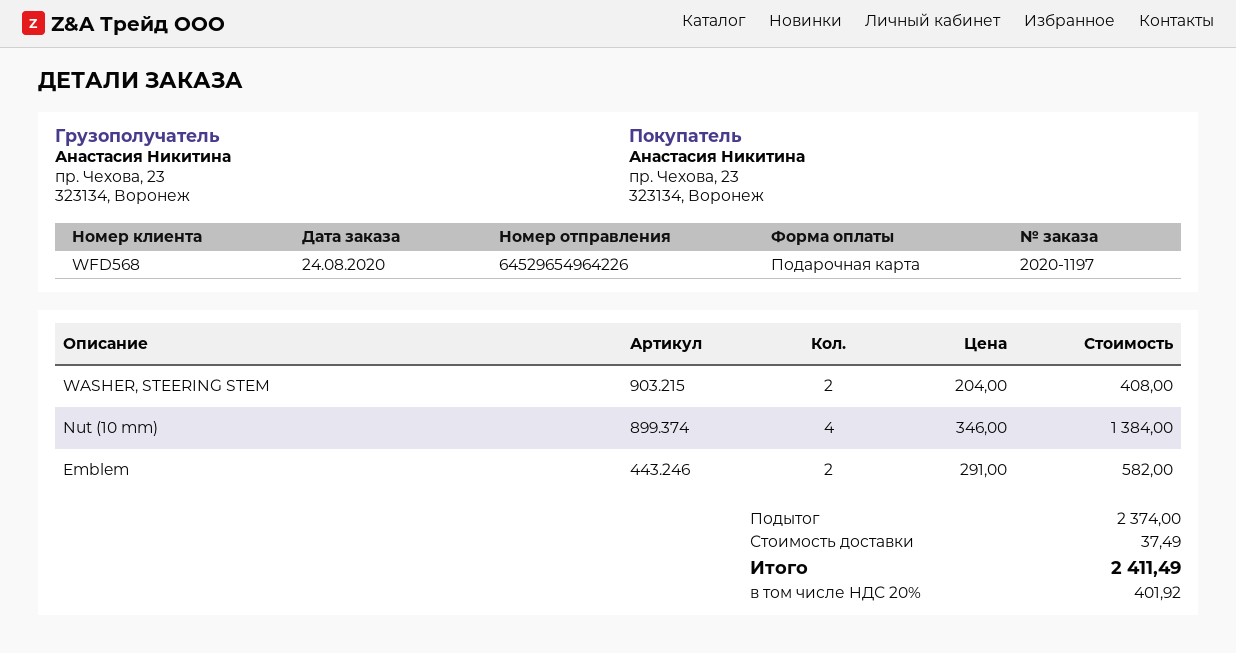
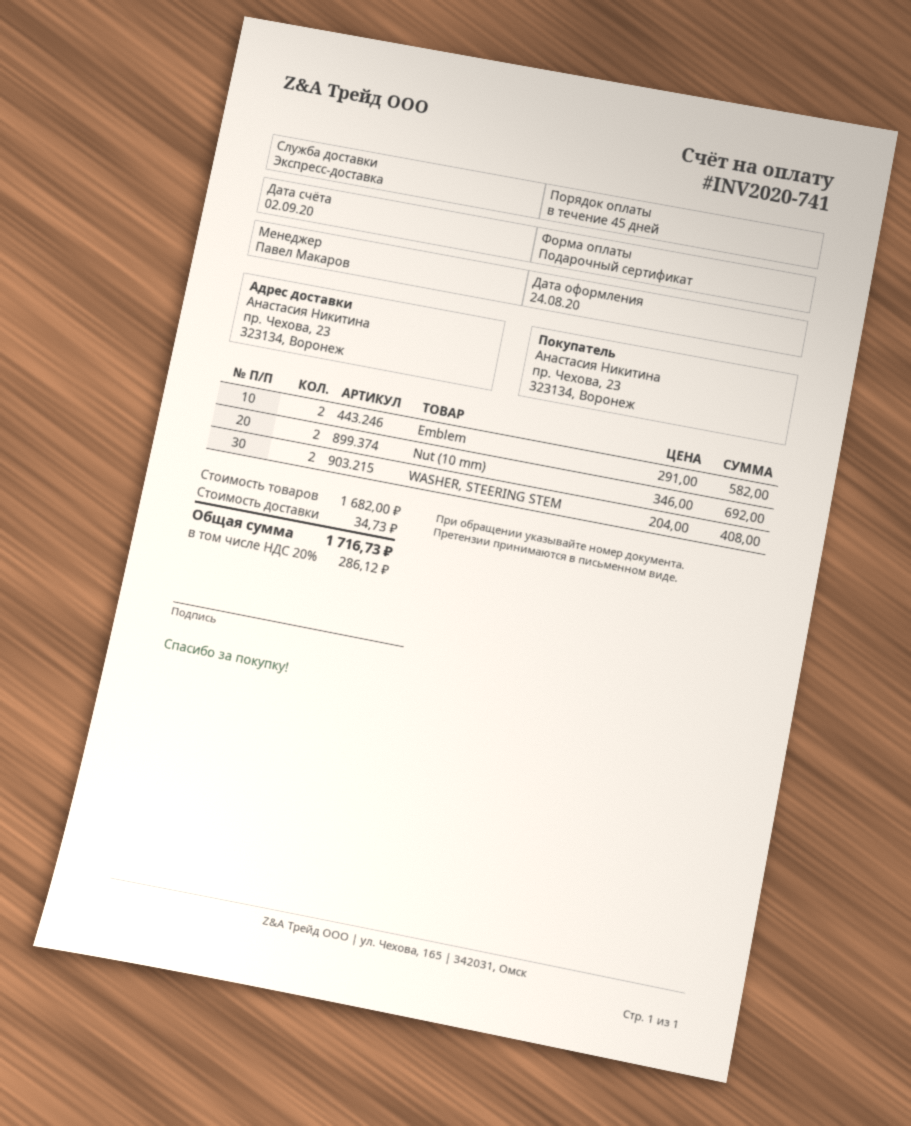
Nut (10 mm): 4 x 346.00 = 1384.00 -> 2 x 346.00 = 692.00
subtotal: 2374.00 -> 1682.00
shipping: 37.49 -> 34.73
tax: 20% = 401.92 -> 20% = 286.12
total: 2411.49 -> 1716.73

